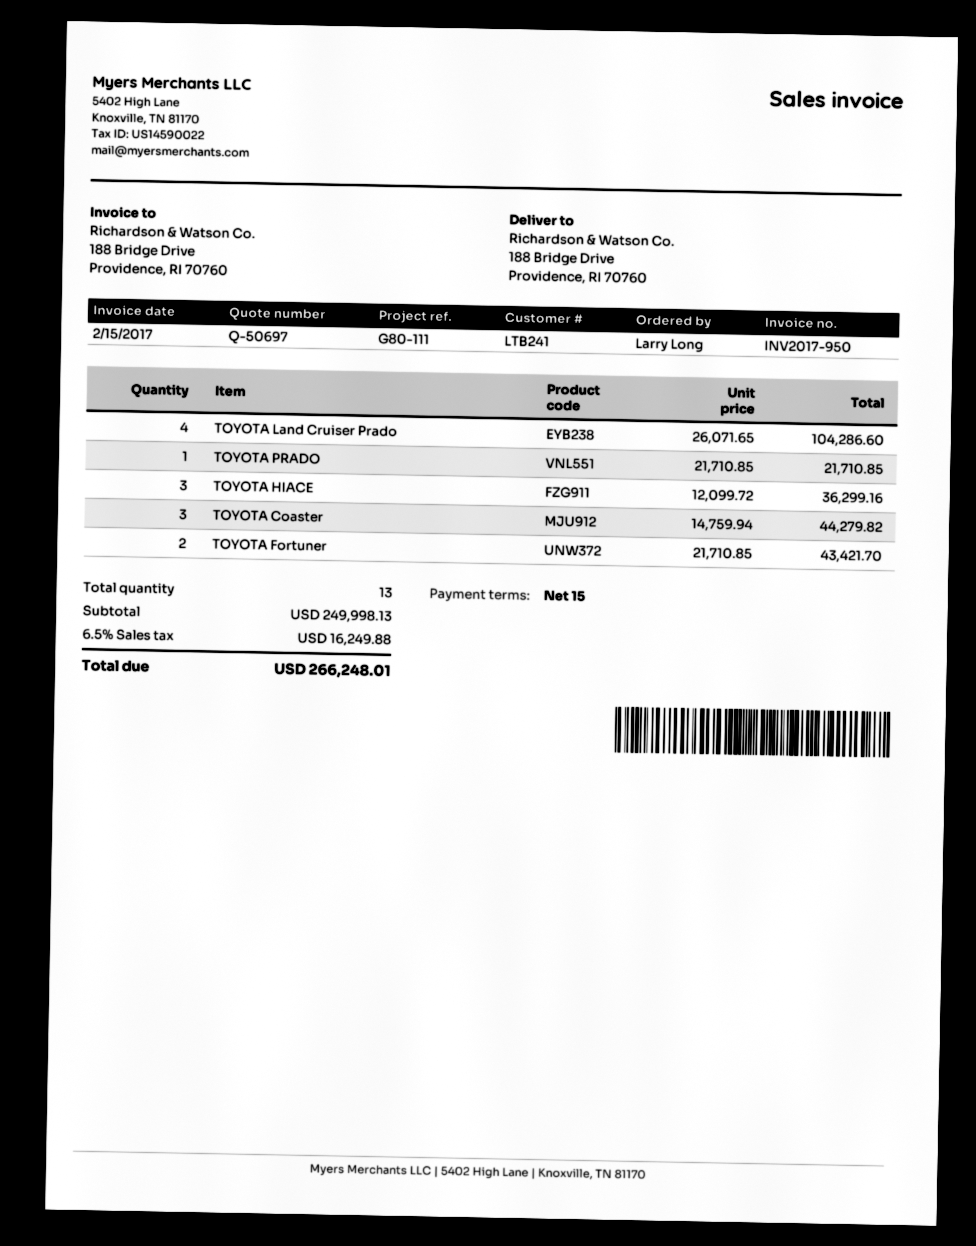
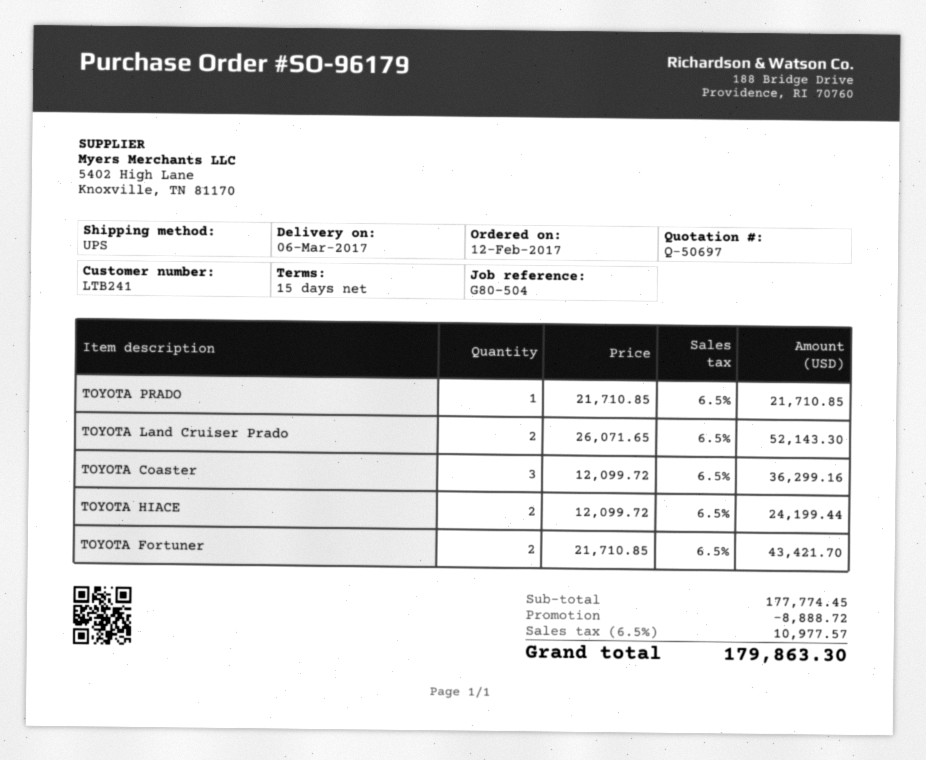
reference: G80-111 -> G80-504
TOYOTA Land Cruiser Prado: 4 x 26071.65 = 104286.60 -> 2 x 26071.65 = 52143.30
TOYOTA HIACE: 3 x 12099.72 = 36299.16 -> 2 x 12099.72 = 24199.44
TOYOTA Coaster: 3 x 14759.94 = 44279.82 -> 3 x 12099.72 = 36299.16
subtotal: 249998.13 -> 177774.45
discount: none -> 8888.72
tax: 6.5% = 16249.88 -> 6.5% = 10977.57
total: 266248.01 -> 179863.30

